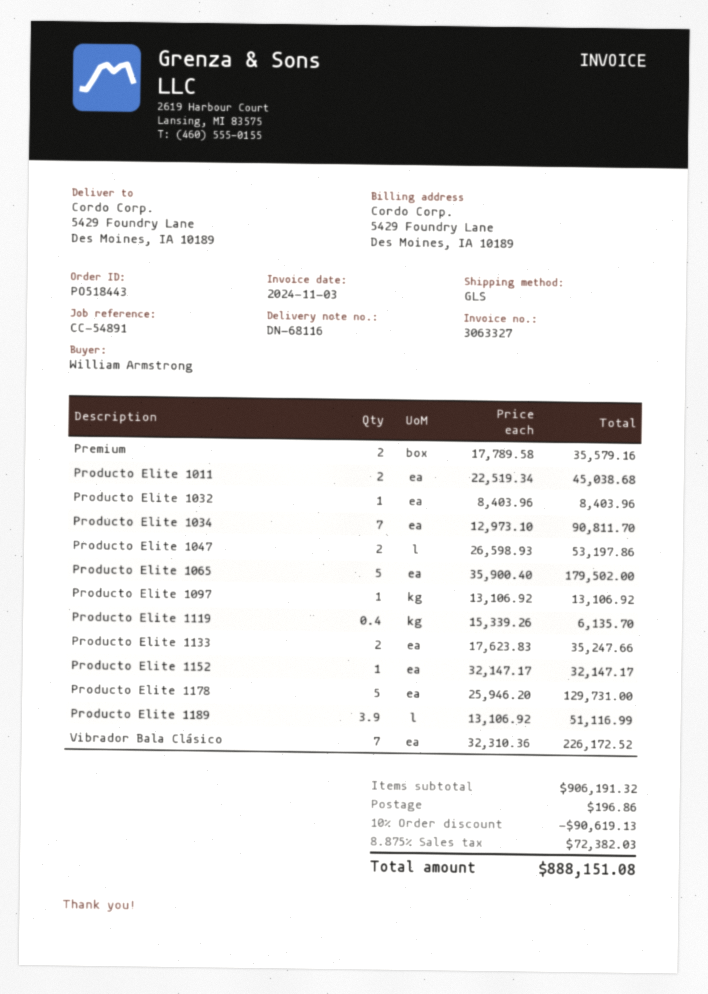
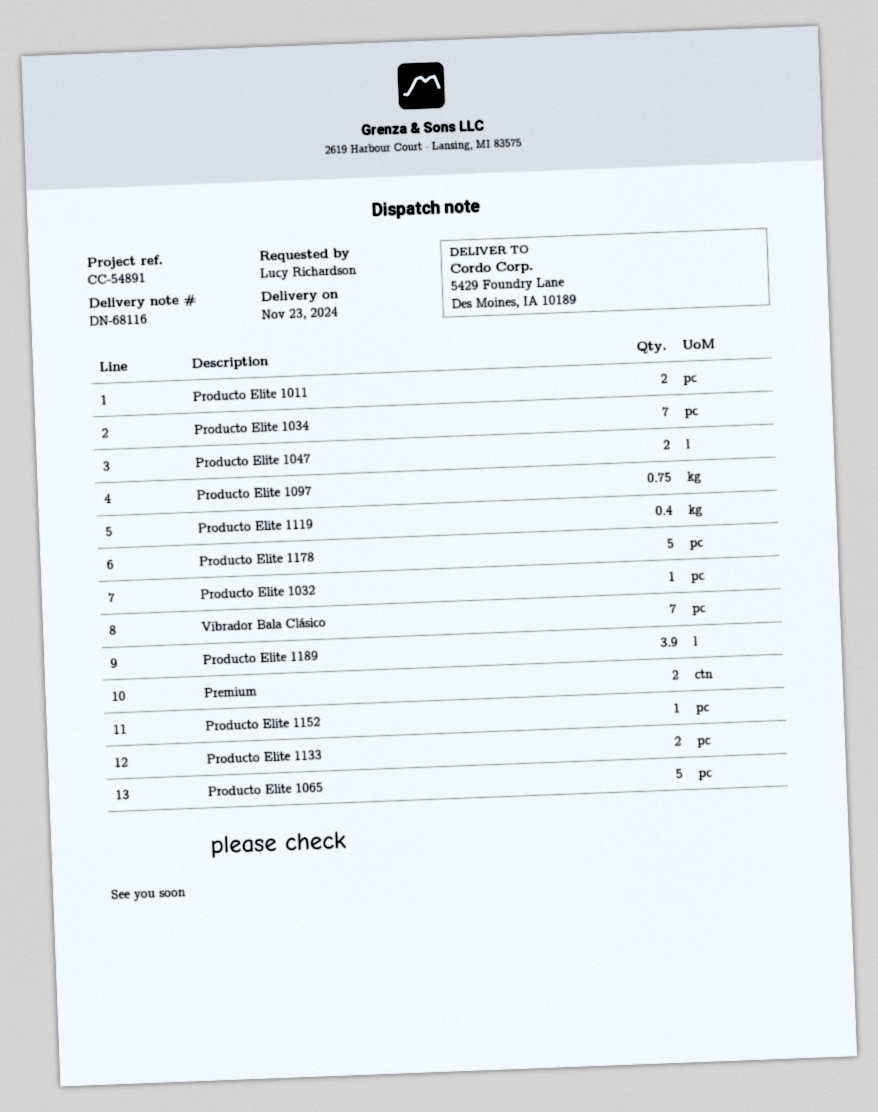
ordered by: William Armstrong -> Lucy Richardson
Producto Elite 1097: 1 -> 0.75

